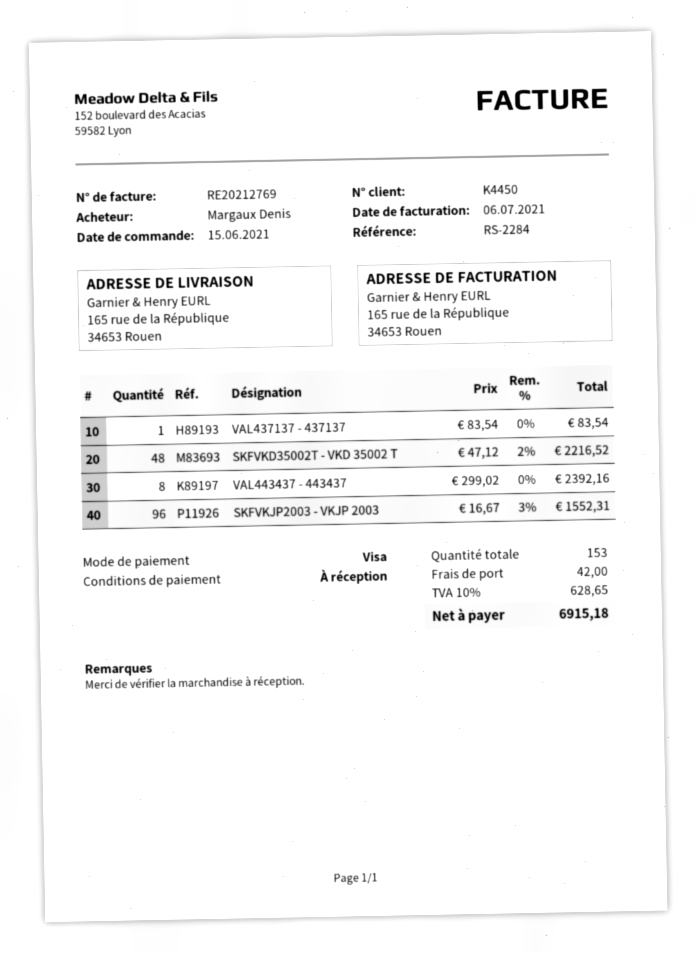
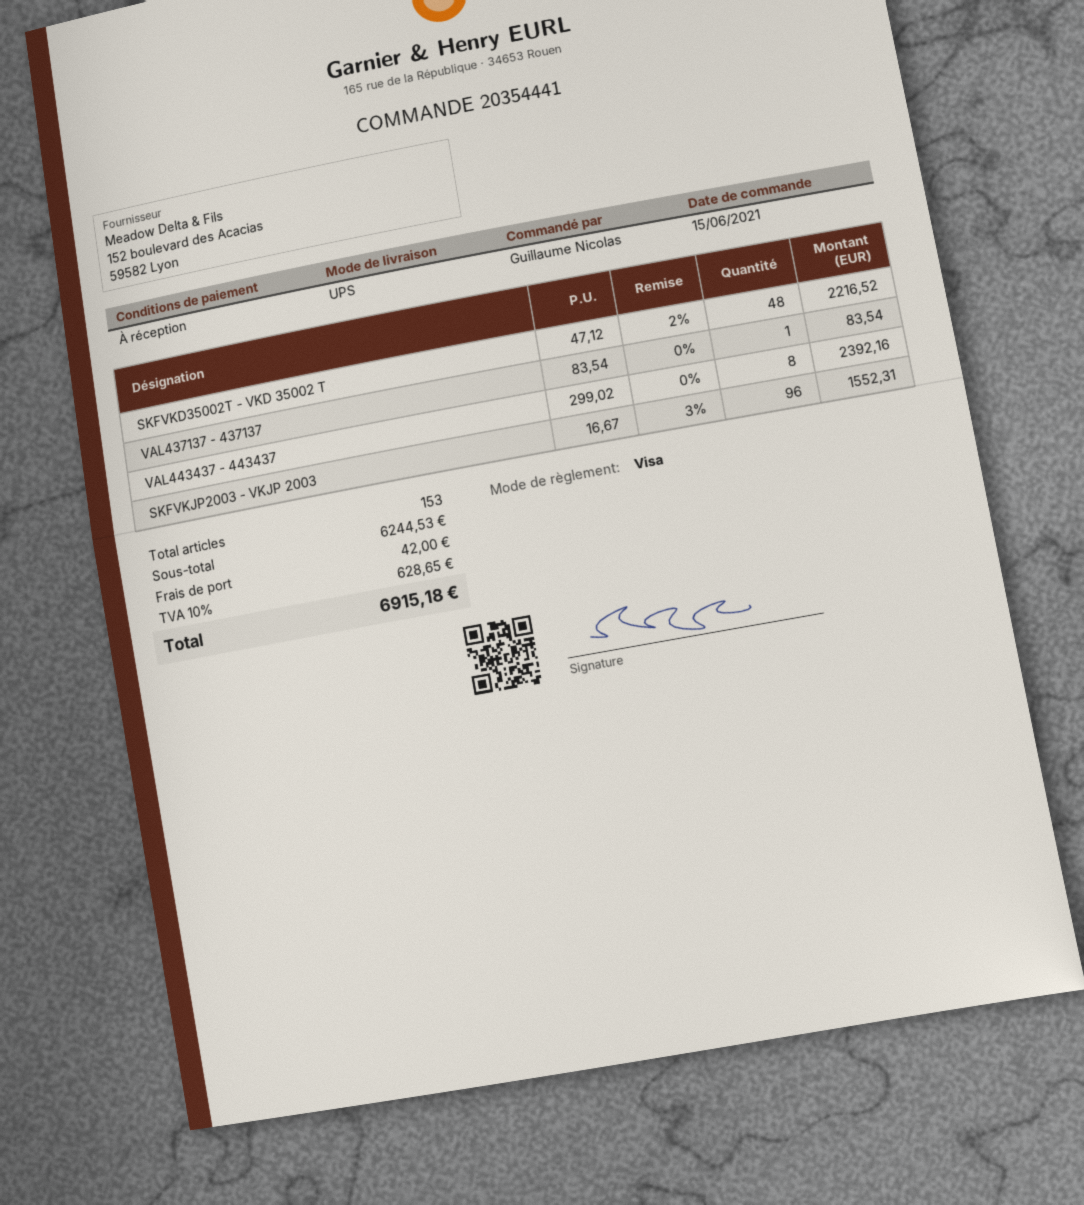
ordered by: Margaux Denis -> Guillaume Nicolas

